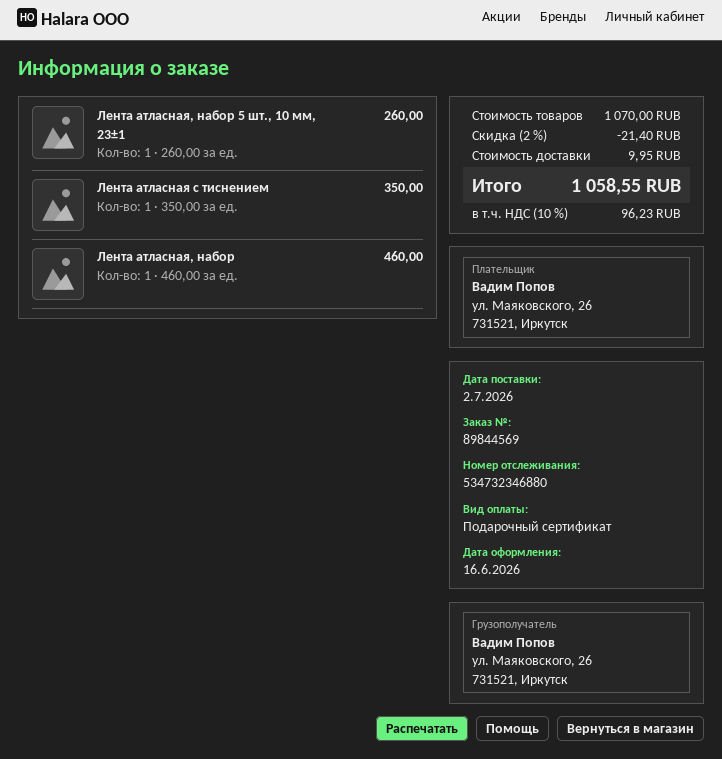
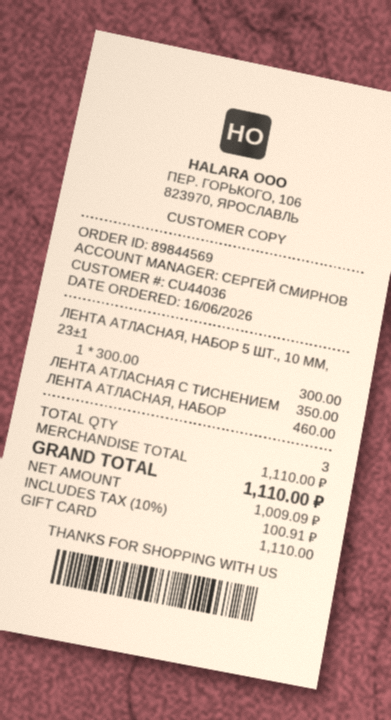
Лента атласная, набор 5 шт., 10 мм, 23±1: 1 x 260.00 = 260.00 -> 1 x 300.00 = 300.00
subtotal: 1070.00 -> 1110.00
discount: 2% = 21.40 -> none
shipping: 9.95 -> none
tax: 10% = 96.23 -> 10% = 100.91
total: 1058.55 -> 1110.00

